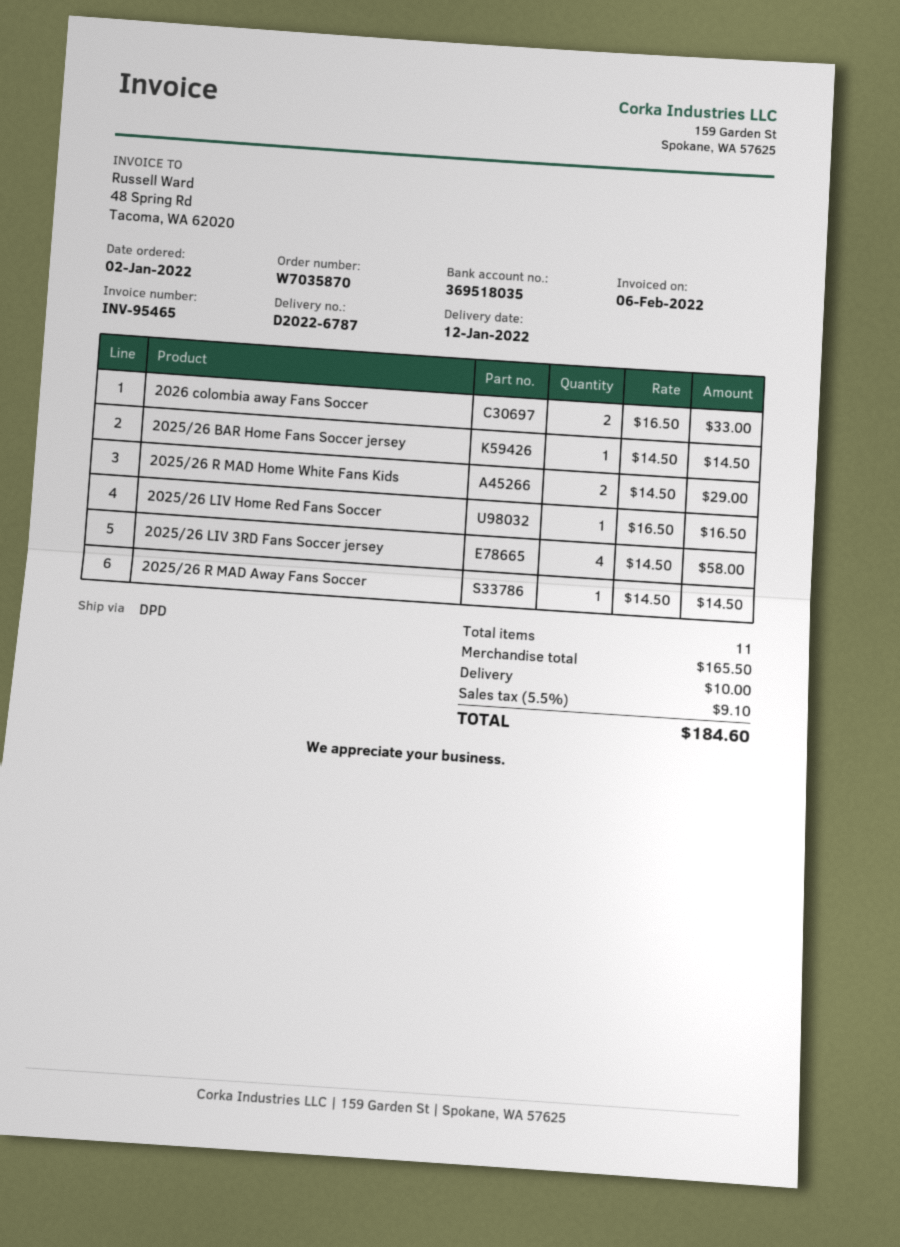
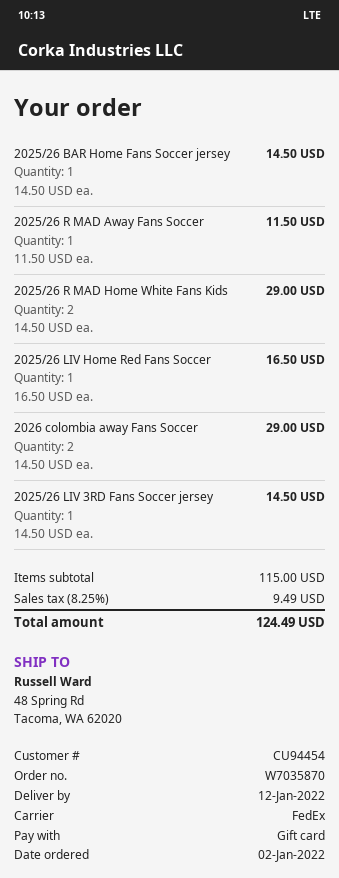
shipping method: DPD -> FedEx
2026 colombia away Fans Soccer: 2 x 16.50 = 33.00 -> 2 x 14.50 = 29.00
2025/26 LIV 3RD Fans Soccer jersey: 4 x 14.50 = 58.00 -> 1 x 14.50 = 14.50
2025/26 R MAD Away Fans Soccer: 1 x 14.50 = 14.50 -> 1 x 11.50 = 11.50
subtotal: 165.50 -> 115.00
shipping: 10.00 -> none
tax: 5.5% = 9.10 -> 8.25% = 9.49
total: 184.60 -> 124.49

